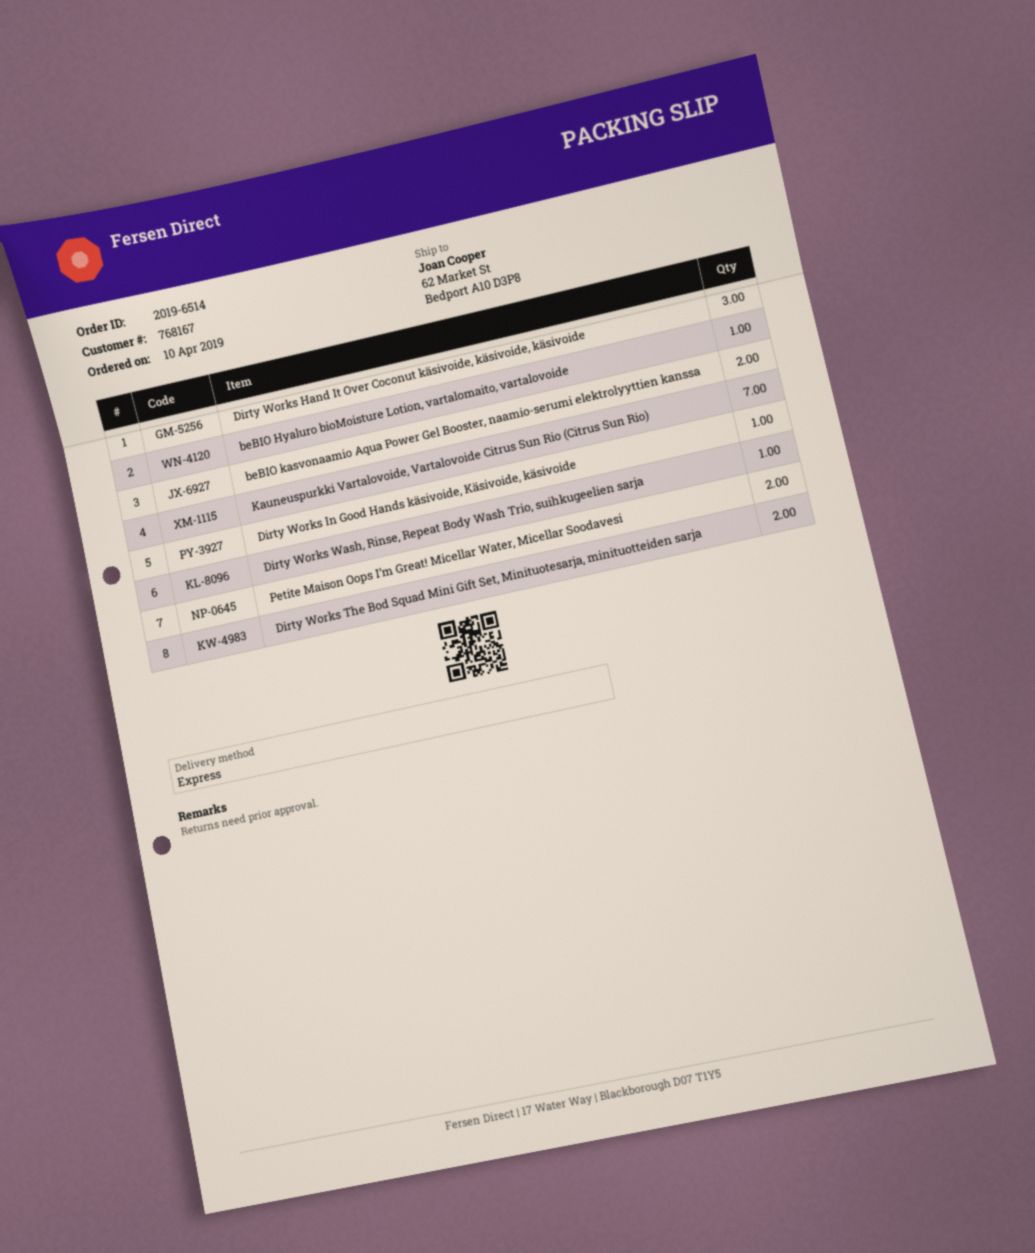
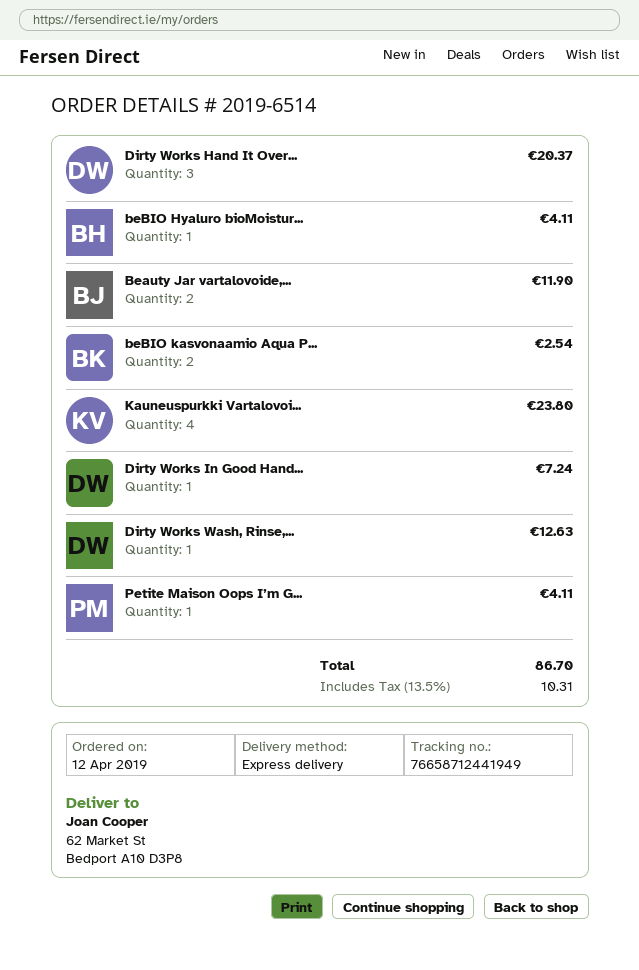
order date: 2019-04-10 -> 2019-04-12
Kauneuspurkki Vartalovoide, Vartalovoide Citrus Sun Rio (Citrus Sun Rio): 7 -> 4
Petite Maison Oops I’m Great! Micellar Water, Micellar Soodavesi: 2 -> 1
Dirty Works The Bod Squad Mini Gift Set, Minituotesarja, minituotteiden sarja: 2 -> none
Beauty Jar vartalovoide,...: none -> 2

